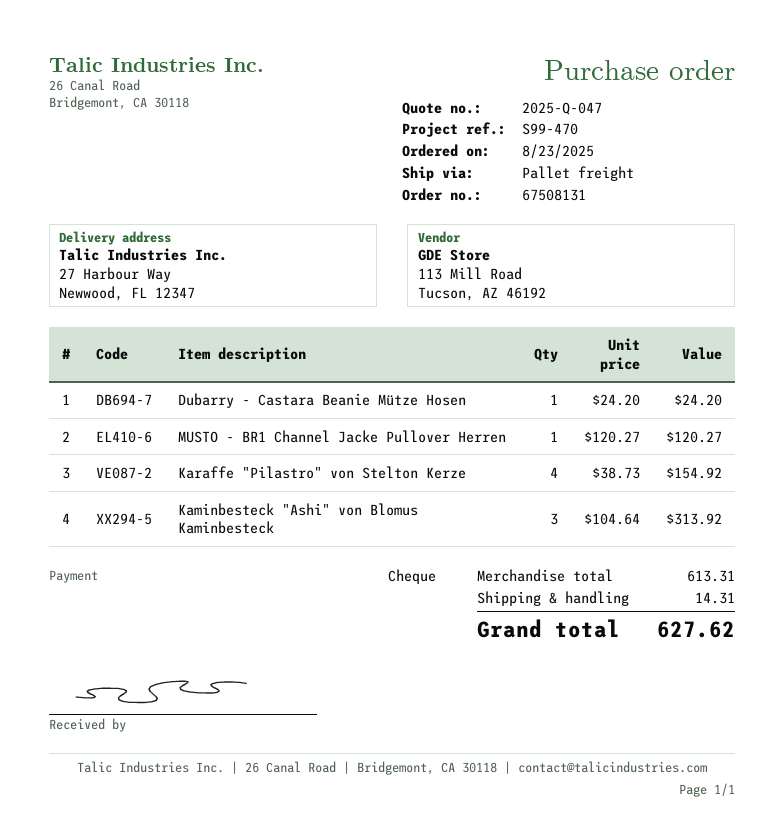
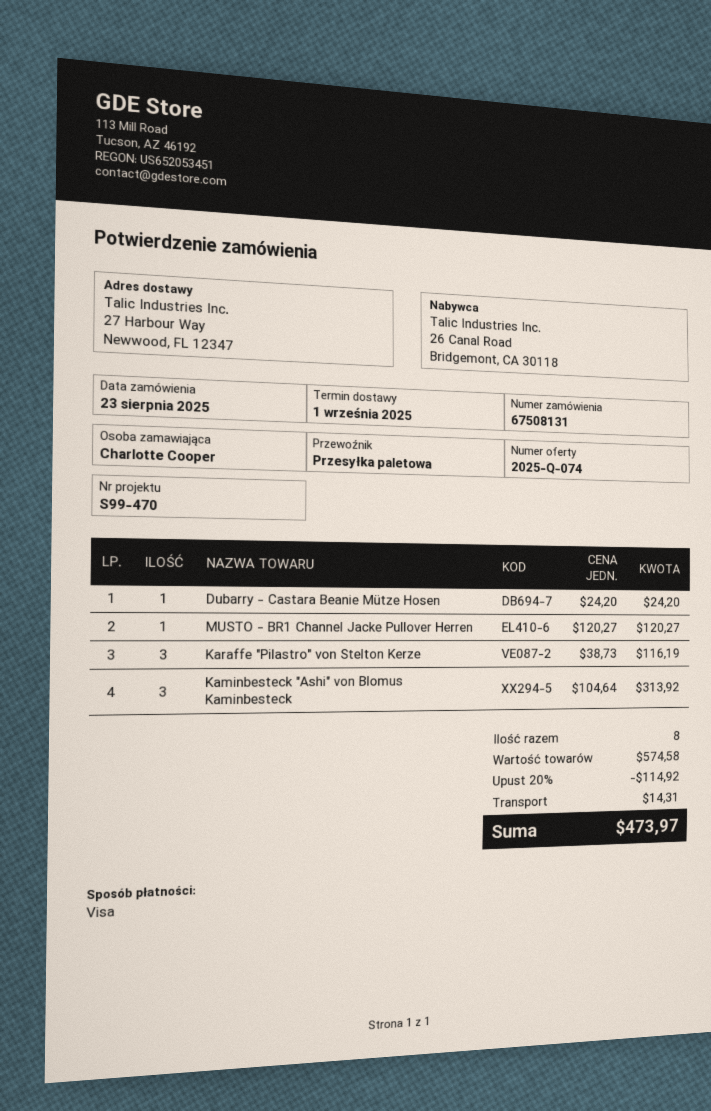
quote number: 2025-Q-047 -> 2025-Q-074
payment method: cheque -> Visa
Karaffe "Pilastro" von Stelton Kerze: 4 x 38.73 = 154.92 -> 3 x 38.73 = 116.19
subtotal: 613.31 -> 574.58
discount: none -> 20% = 114.92
total: 627.62 -> 473.97

